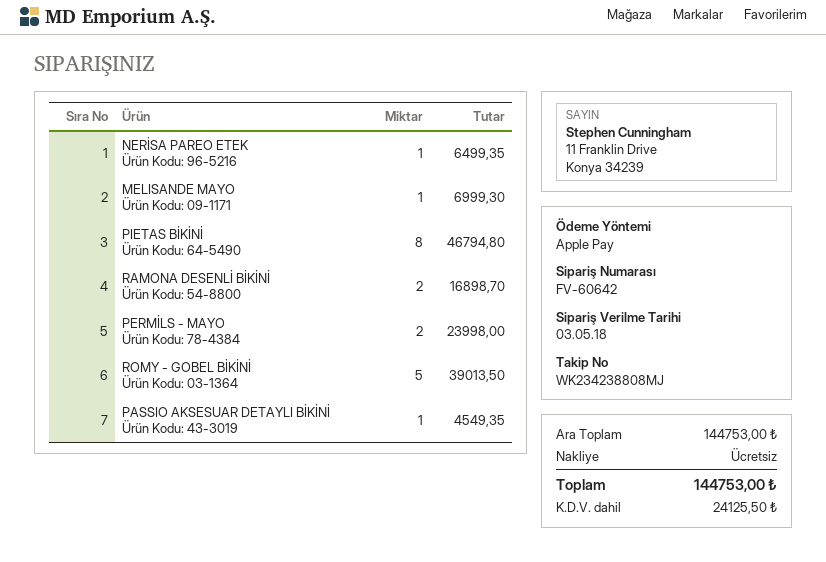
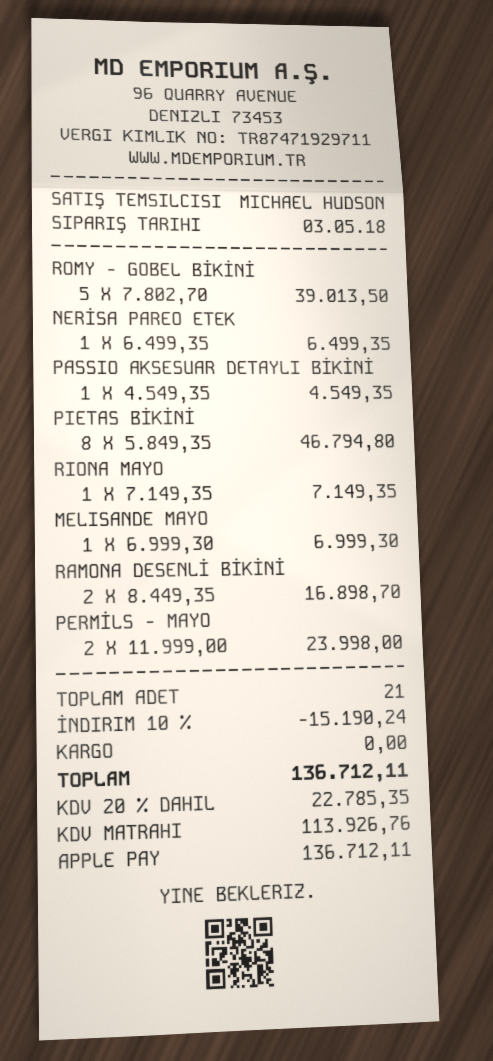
RIONA MAYO: none -> 1 for 7149.35
discount: none -> 10% = 15190.24
tax: 24125.50 -> 22785.35
total: 144753.00 -> 136712.11

